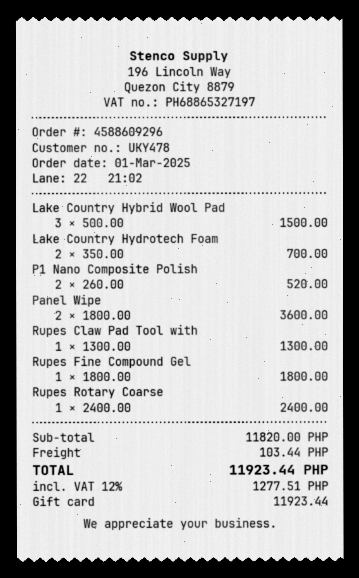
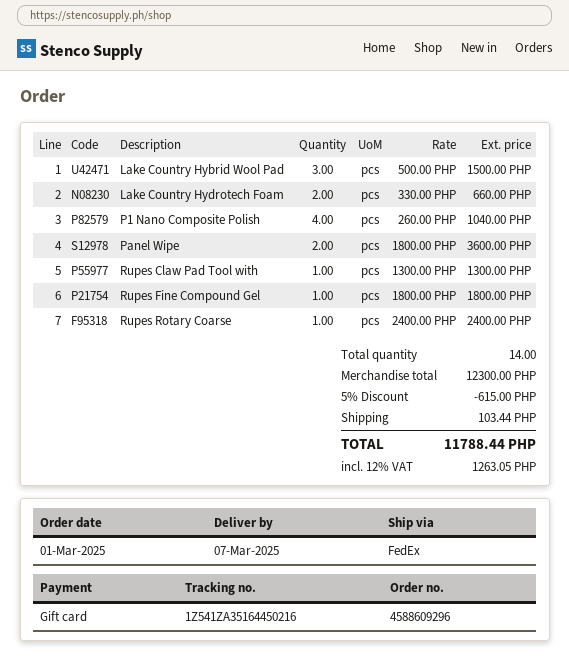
Lake Country Hydrotech Foam: 2 x 350.00 = 700.00 -> 2 x 330.00 = 660.00
P1 Nano Composite Polish: 2 x 260.00 = 520.00 -> 4 x 260.00 = 1040.00
subtotal: 11820.00 -> 12300.00
discount: none -> 5% = 615.00
tax: 12% = 1277.51 -> 12% = 1263.05
total: 11923.44 -> 11788.44

